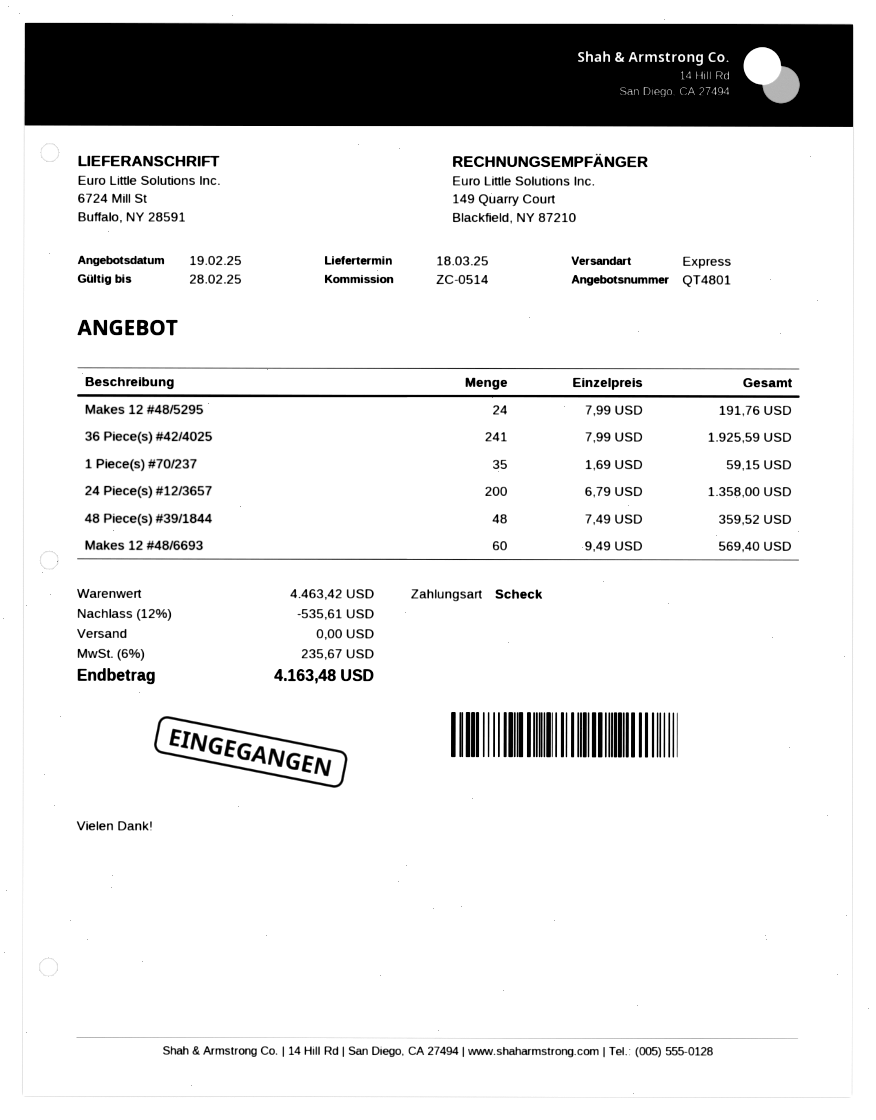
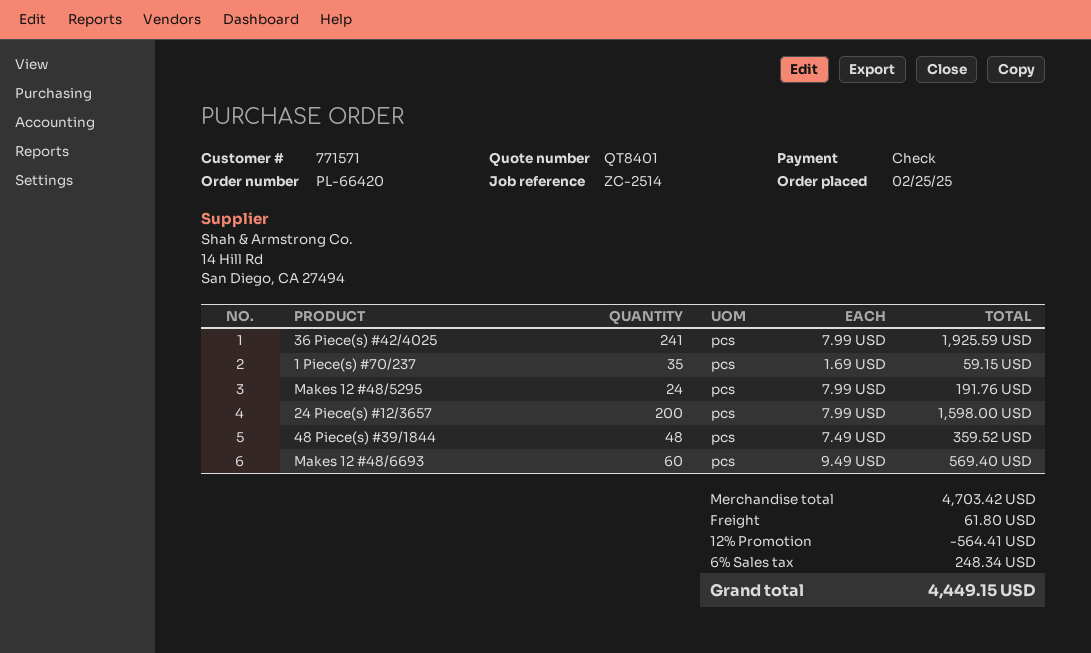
quote number: QT4801 -> QT8401
reference: ZC-0514 -> ZC-2514
24 Piece(s) #12/3657: 200 x 6.79 = 1358.00 -> 200 x 7.99 = 1598.00
subtotal: 4463.42 -> 4703.42
discount: 12% = 535.61 -> 12% = 564.41
shipping: 0.00 -> 61.80
tax: 6% = 235.67 -> 6% = 248.34
total: 4163.48 -> 4449.15

